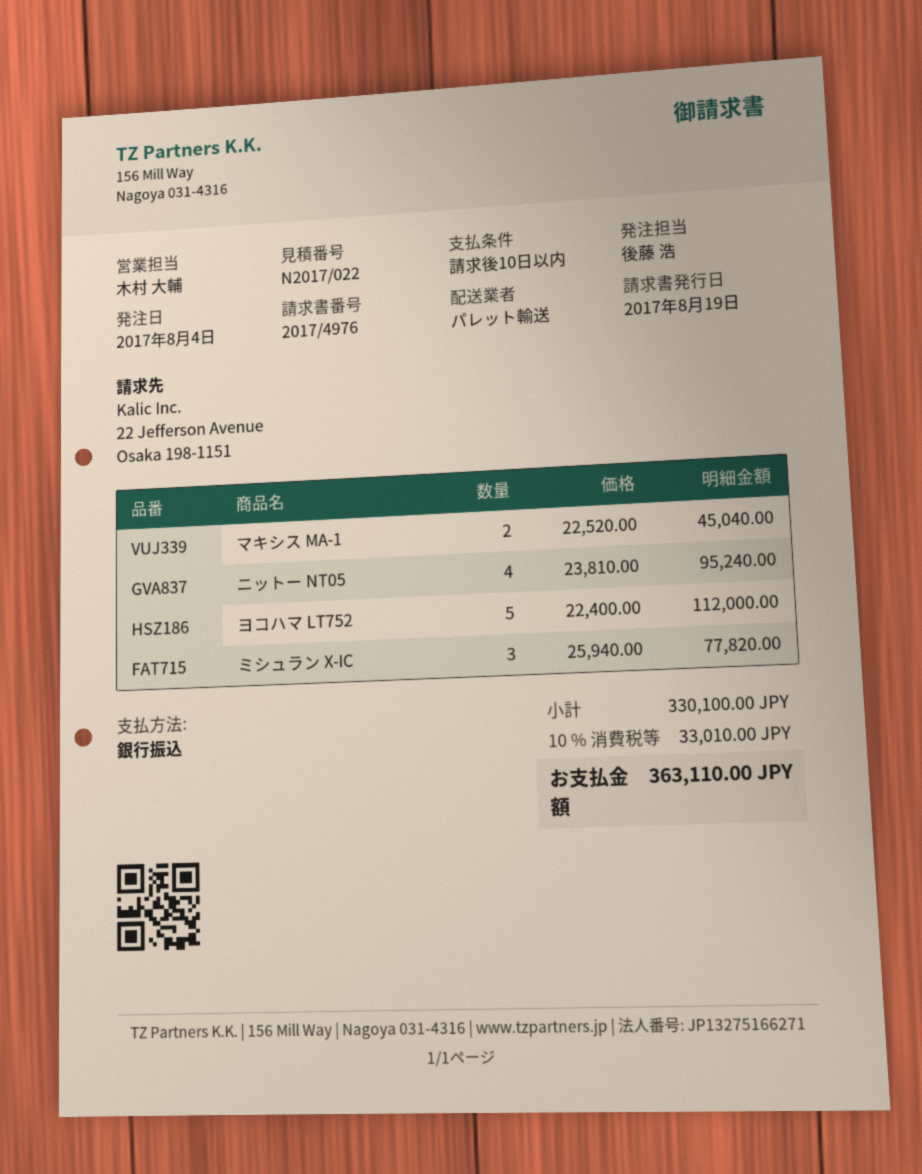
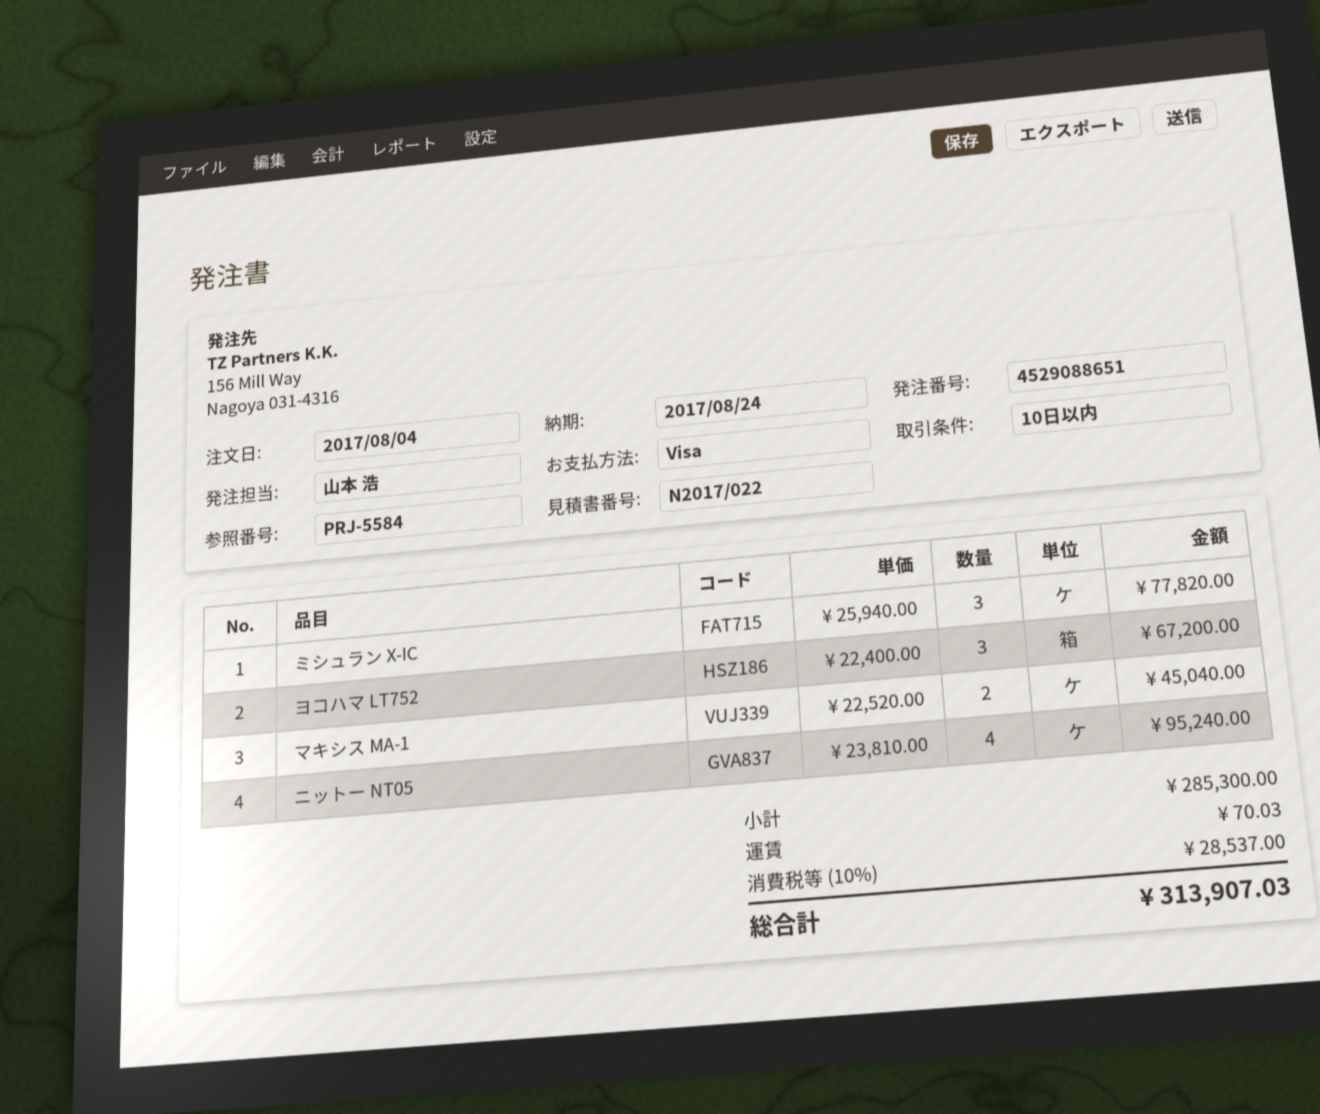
ordered by: 後藤 浩 -> 山本 浩
payment method: bank transfer -> Visa
ヨコハマ LT752: 5 x 22400.00 = 112000.00 -> 3 x 22400.00 = 67200.00
subtotal: 330100.00 -> 285300.00
shipping: none -> 70.03
tax: 10% = 33010.00 -> 10% = 28537.00
total: 363110.00 -> 313907.03

